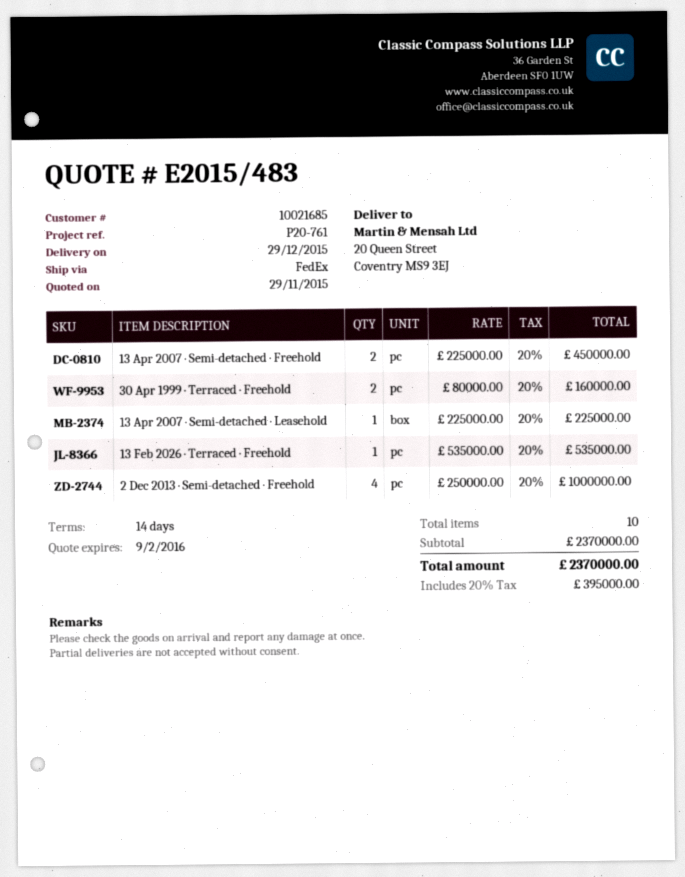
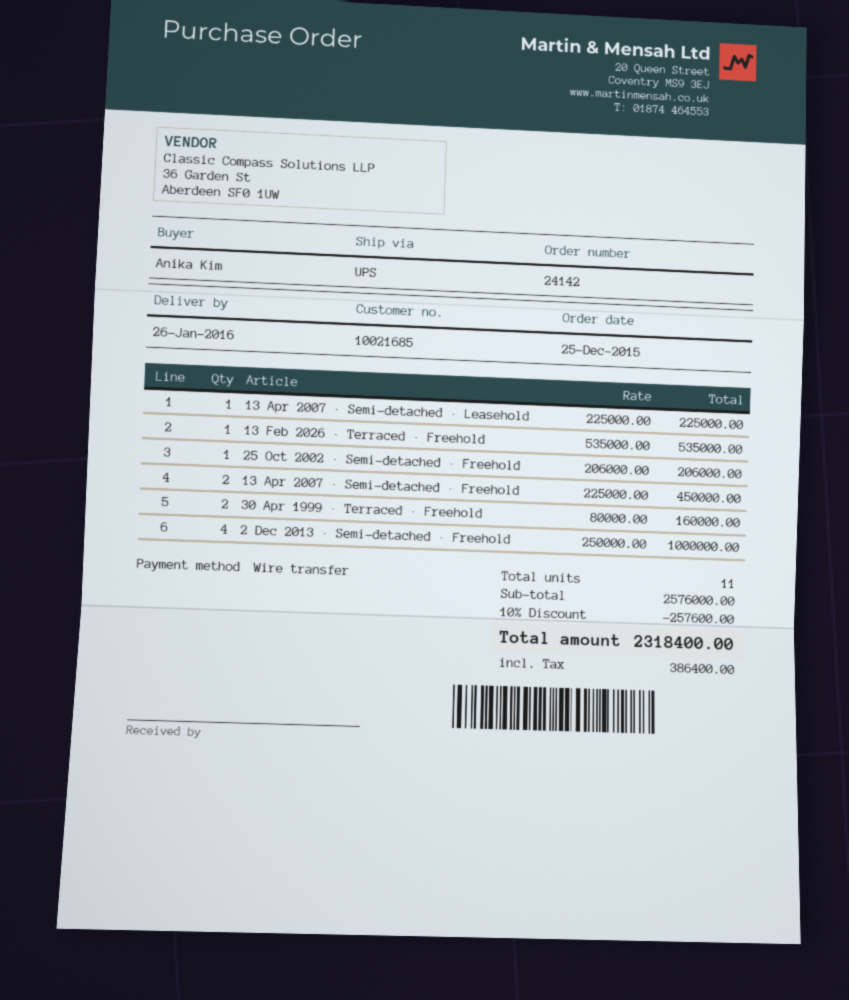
delivery date: 2015-12-29 -> 2016-01-26
shipping method: FedEx -> UPS
25 Oct 2002 · Semi-detached · Freehold: none -> 1 x 206000.00 = 206000.00
total quantity: 10 -> 11
subtotal: 2370000.00 -> 2576000.00
discount: none -> 10% = 257600.00
tax: 395000.00 -> 386400.00
total: 2370000.00 -> 2318400.00

